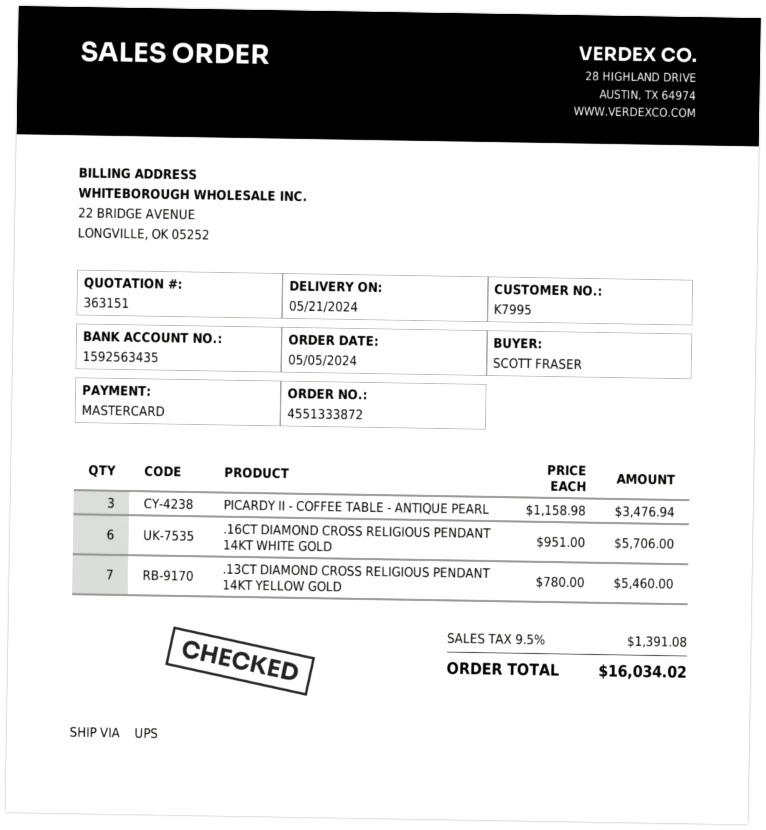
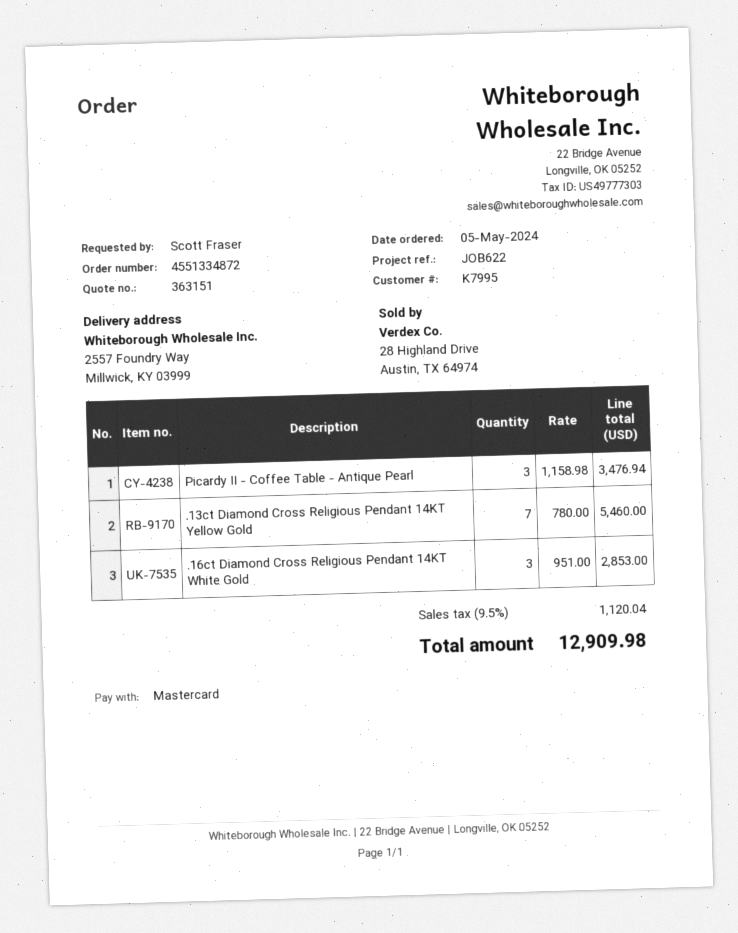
order number: 4551333872 -> 4551334872
.16CT DIAMOND CROSS RELIGIOUS PENDANT 14KT WHITE GOLD: 6 x 951.00 = 5706.00 -> 3 x 951.00 = 2853.00
tax: 9.5% = 1391.08 -> 9.5% = 1120.04
total: 16034.02 -> 12909.98

